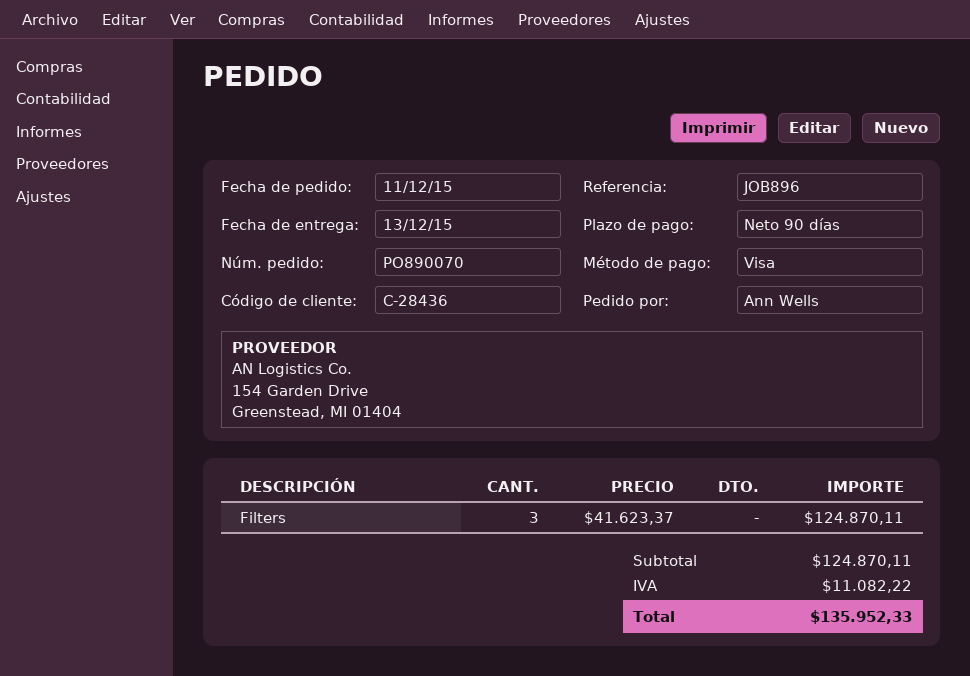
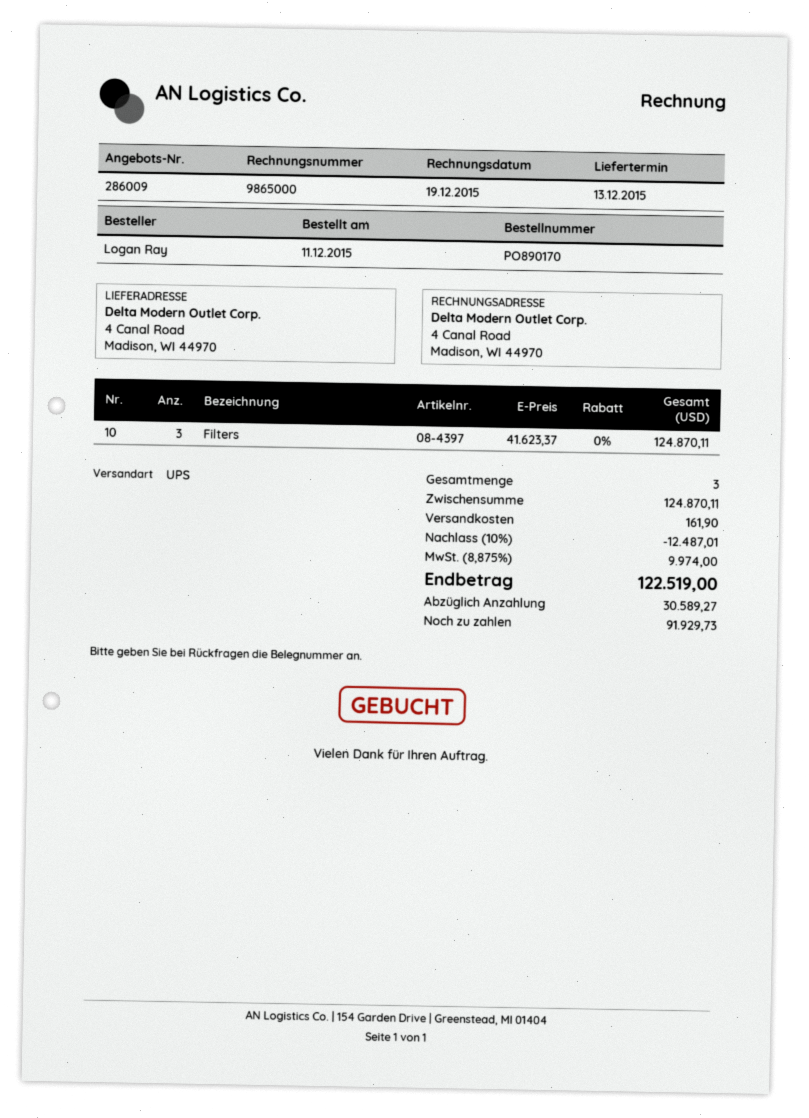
order number: PO890070 -> PO890170
ordered by: Ann Wells -> Logan Ray
discount: none -> 10% = 12487.01
shipping: none -> 161.90
tax: 11082.22 -> 9974.00
total: 135952.33 -> 122519.00

